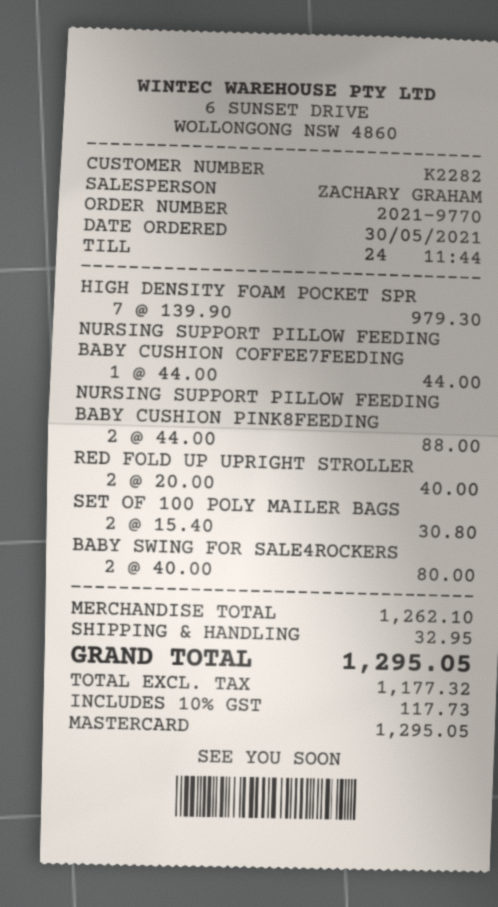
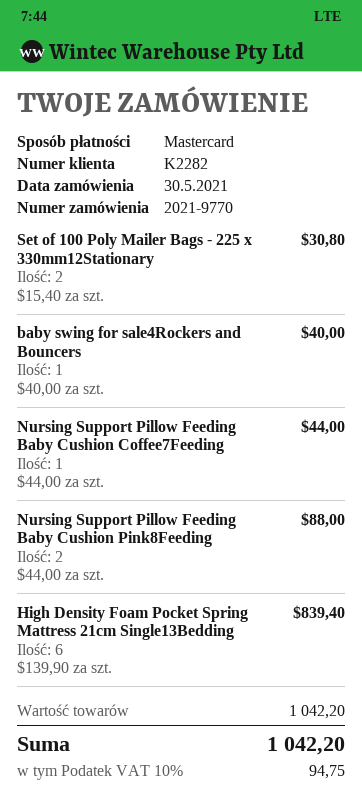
HIGH DENSITY FOAM POCKET SPR: 7 x 139.90 = 979.30 -> 6 x 139.90 = 839.40
RED FOLD UP UPRIGHT STROLLER: 2 x 20.00 = 40.00 -> none
BABY SWING FOR SALE4ROCKERS: 2 x 40.00 = 80.00 -> 1 x 40.00 = 40.00
subtotal: 1262.10 -> 1042.20
shipping: 32.95 -> none
tax: 10% = 117.73 -> 10% = 94.75
total: 1295.05 -> 1042.20

